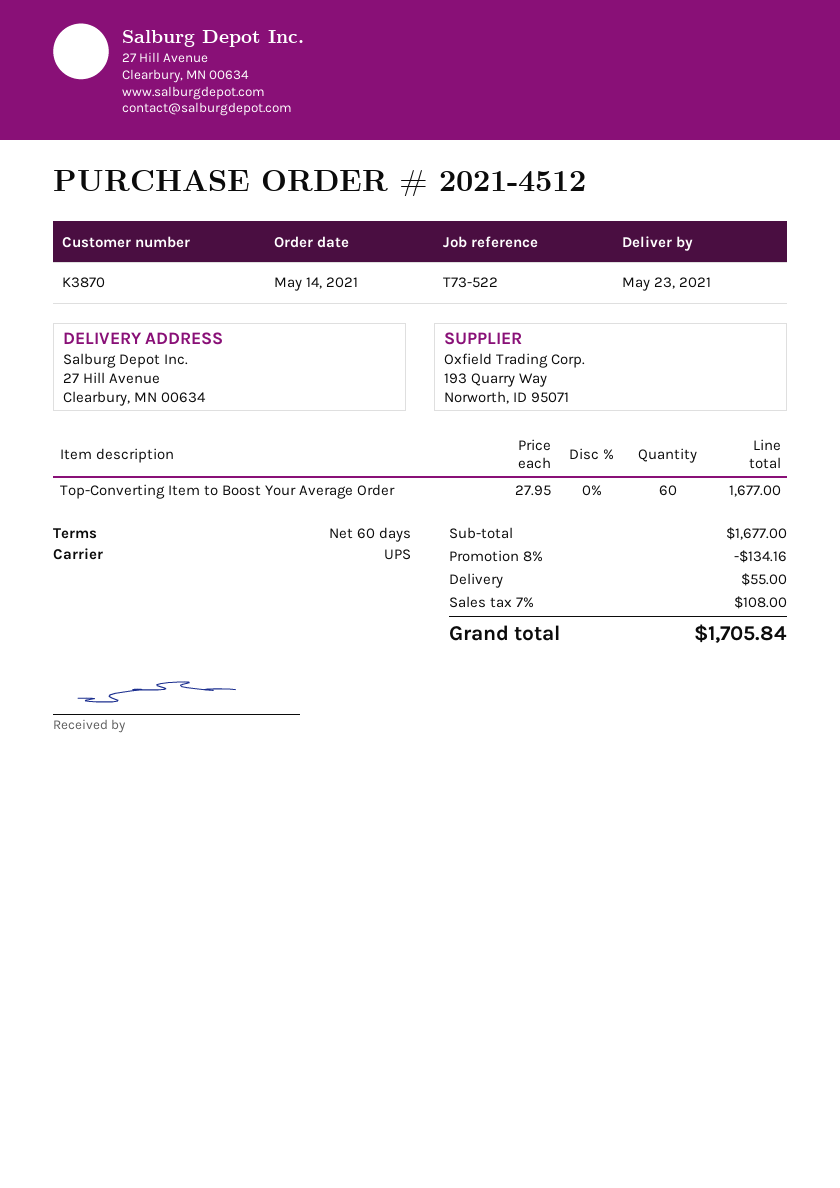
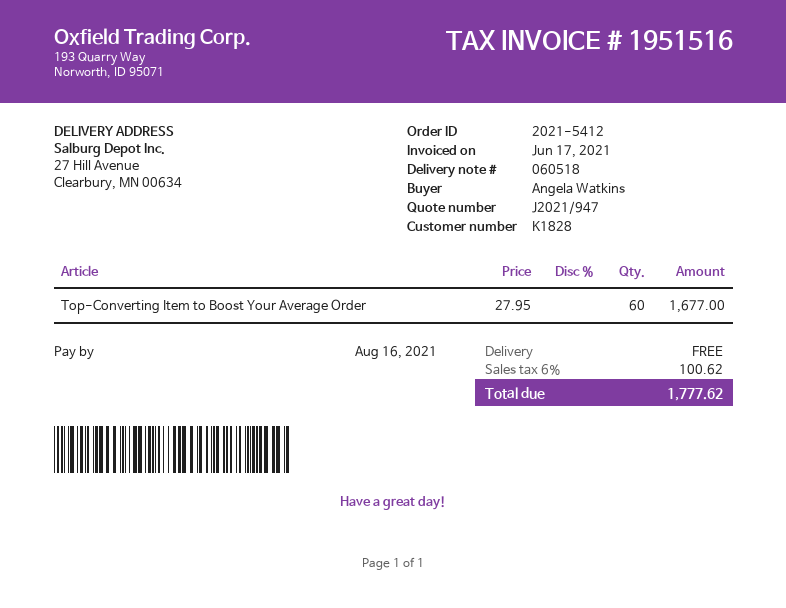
order number: 2021-4512 -> 2021-5412
customer number: K3870 -> K1828
discount: 8% = 134.16 -> none
shipping: 55.00 -> 0.00
tax: 7% = 108.00 -> 6% = 100.62
total: 1705.84 -> 1777.62

